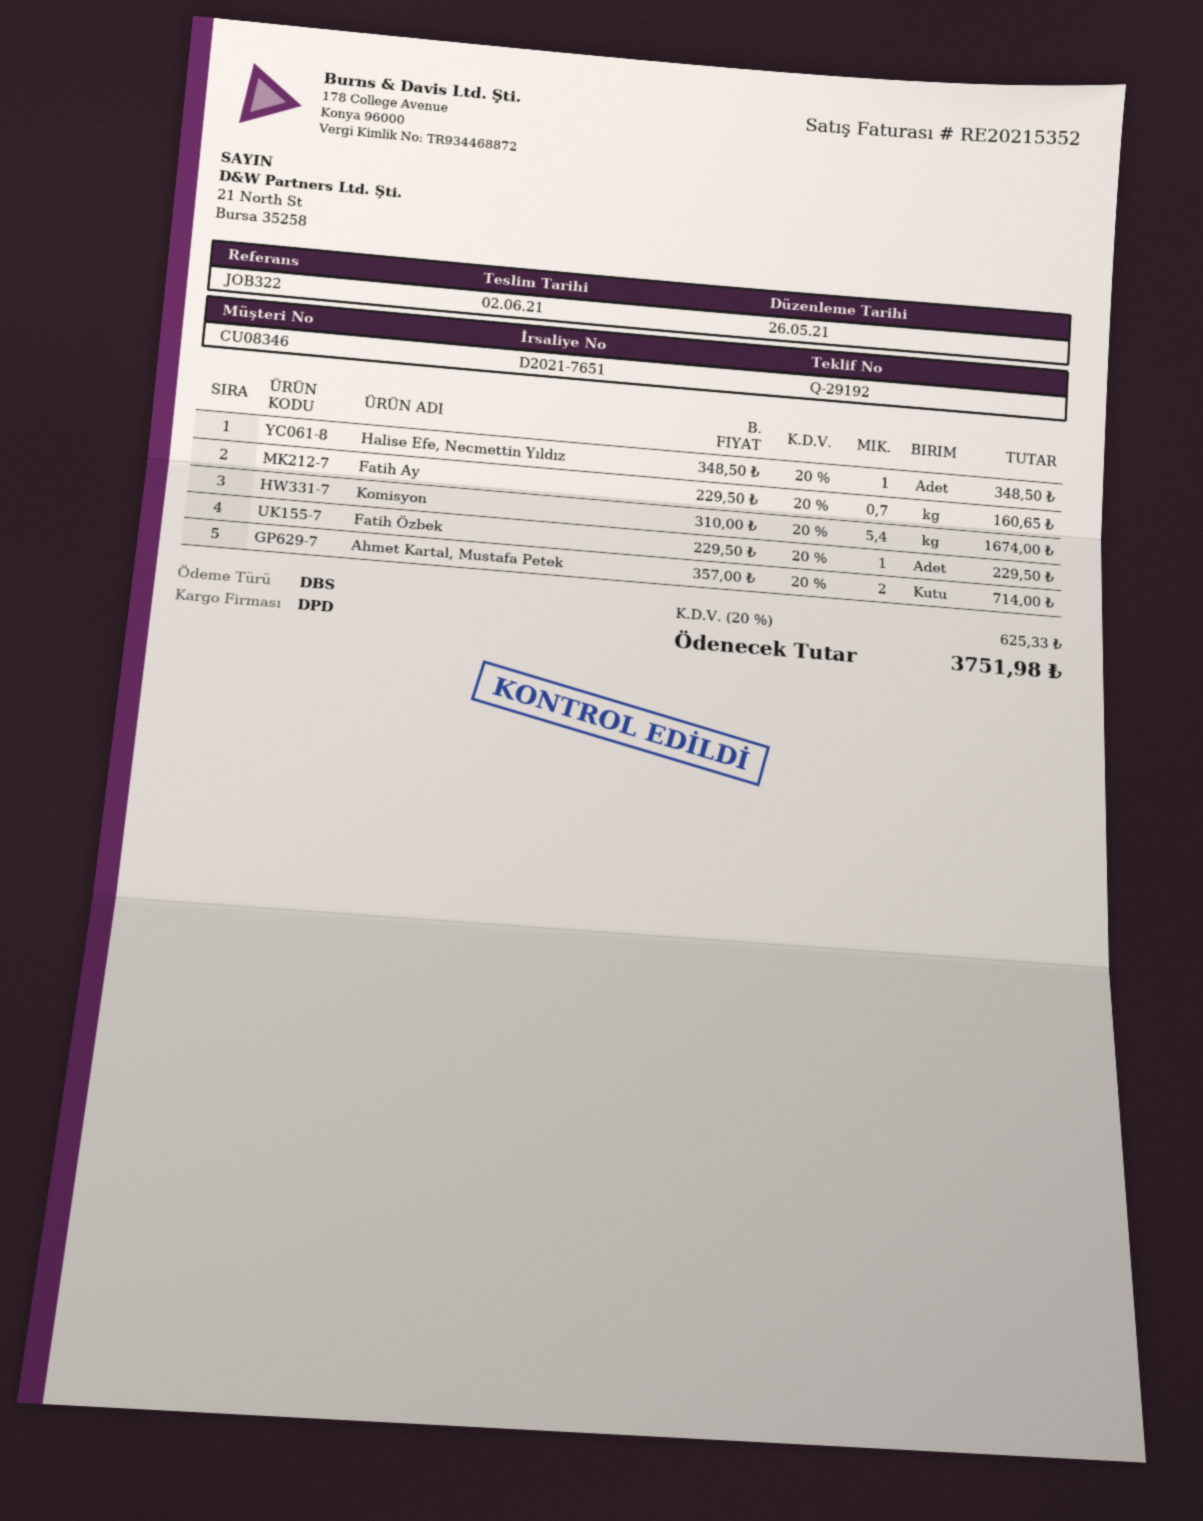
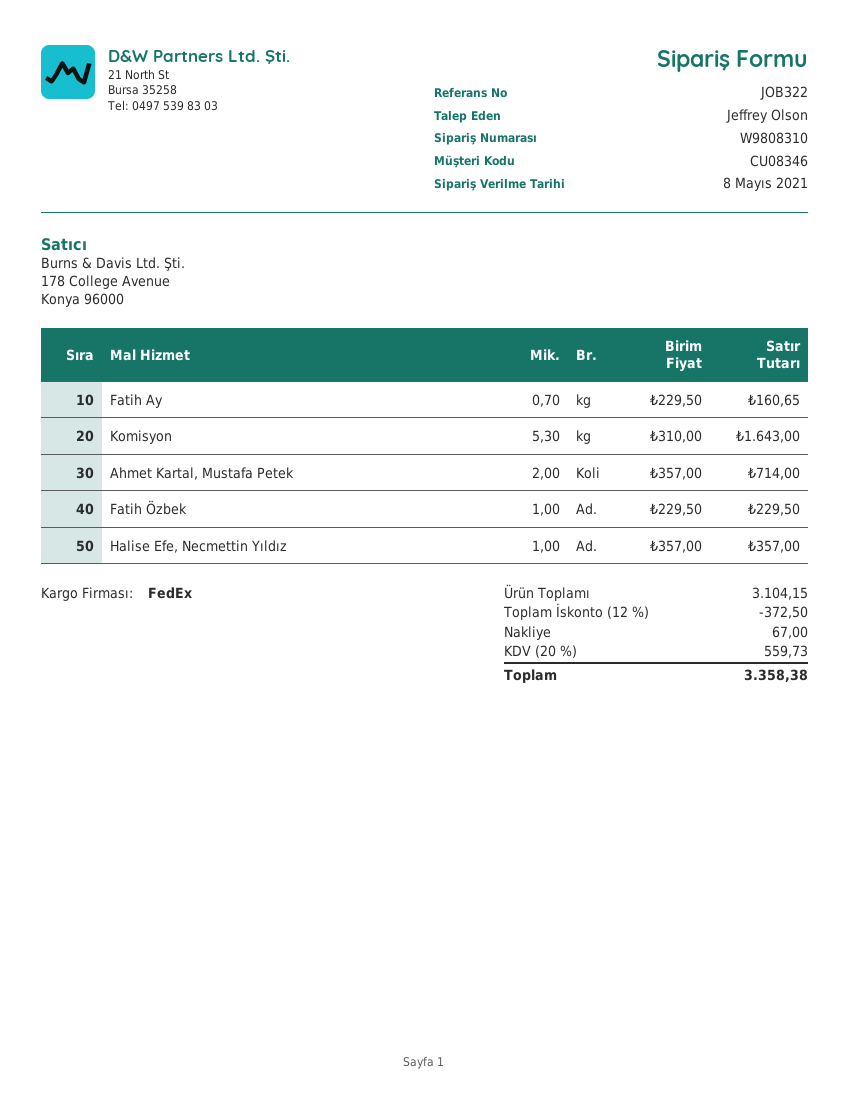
shipping method: DPD -> FedEx
Halise Efe, Necmettin Yıldız: 1 x 348.50 = 348.50 -> 1 x 357.00 = 357.00
Komisyon: 5.4 x 310.00 = 1674.00 -> 5.3 x 310.00 = 1643.00
discount: none -> 12% = 372.50
shipping: none -> 67.00
tax: 20% = 625.33 -> 20% = 559.73
total: 3751.98 -> 3358.38

